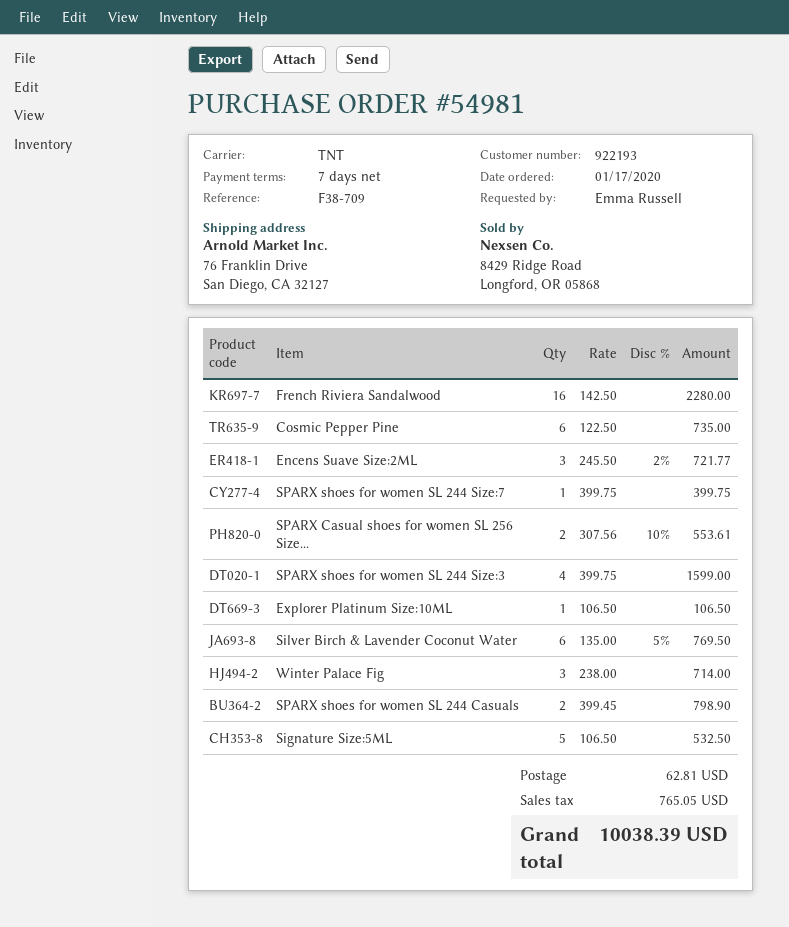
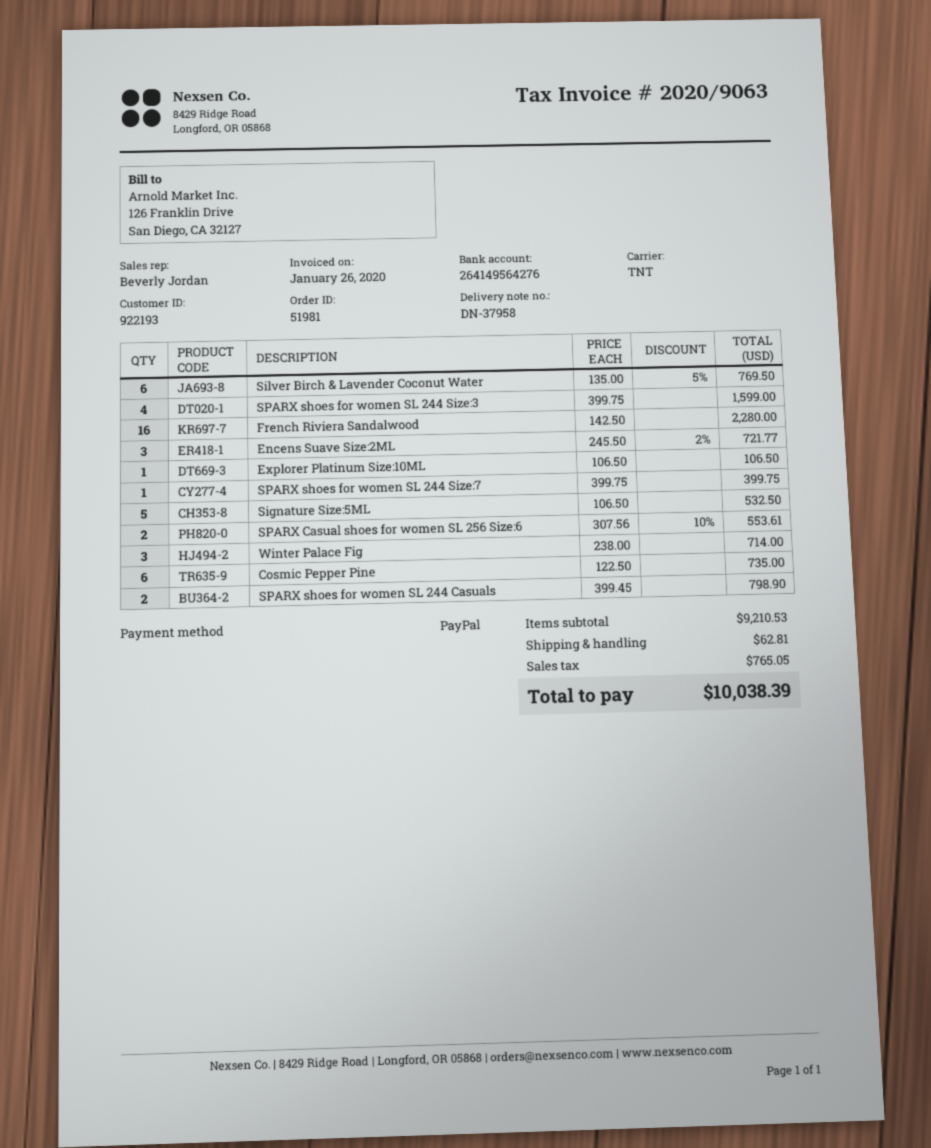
order number: 54981 -> 51981

